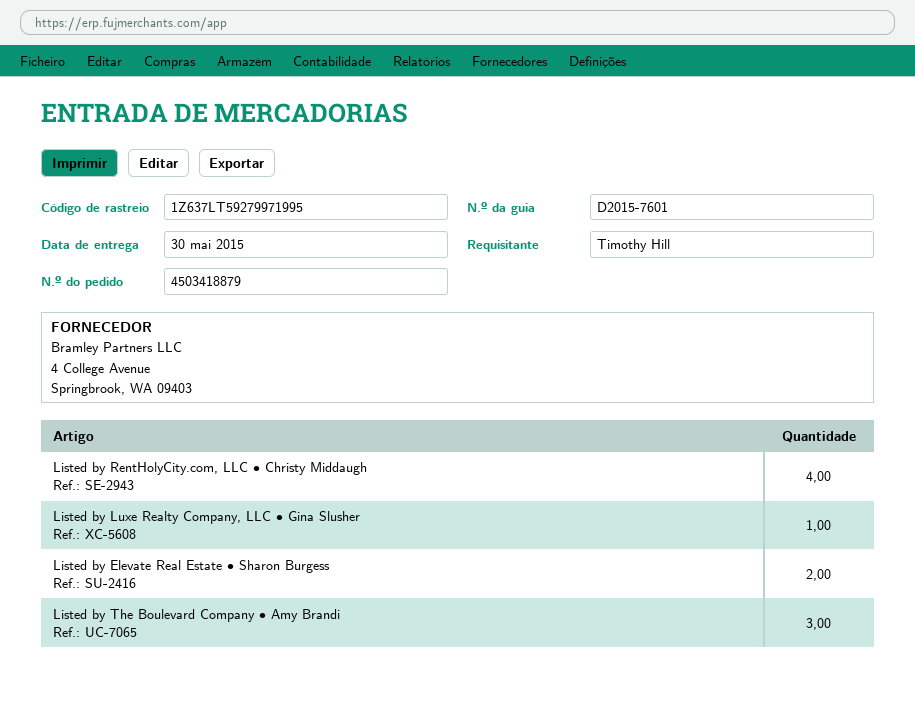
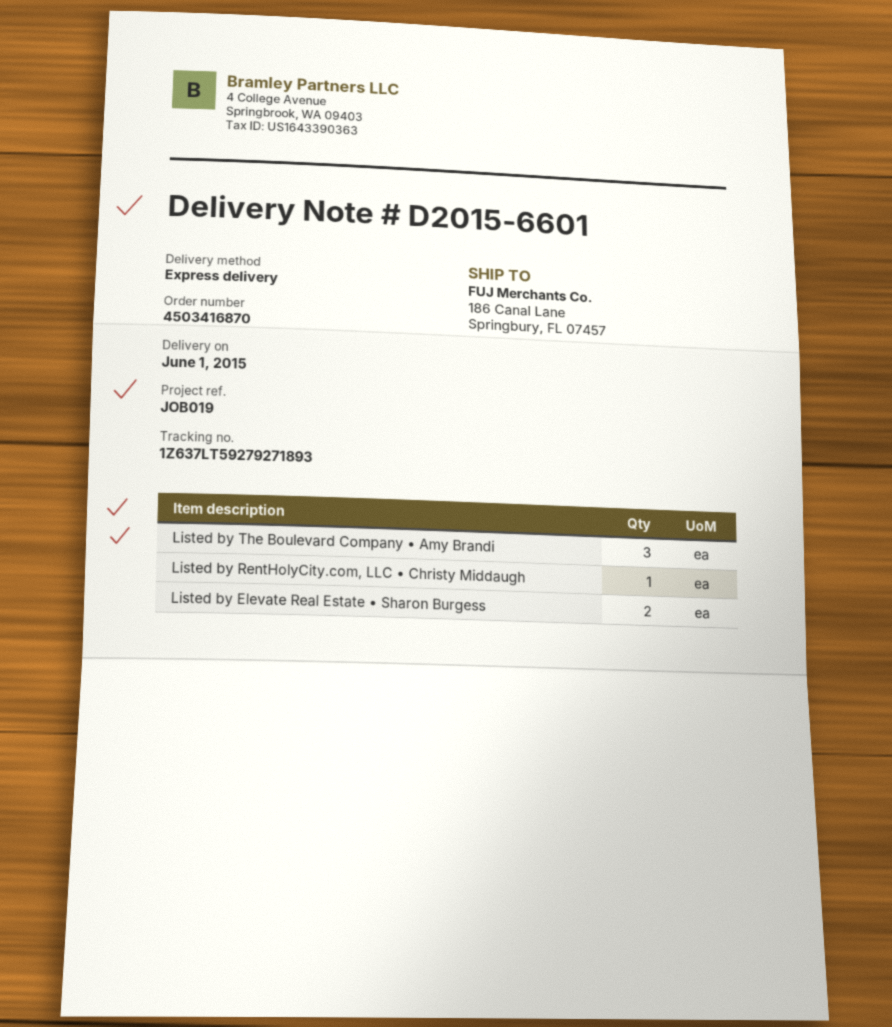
order number: 4503418879 -> 4503416870
delivery note number: D2015-7601 -> D2015-6601
delivery date: 2015-05-30 -> 2015-06-01
tracking number: 1Z637LT59279971995 -> 1Z637LT59279271893
Listed by RentHolyCity.com, LLC • Christy Middaugh: 4 -> 1
Listed by Luxe Realty Company, LLC • Gina Slusher: 1 -> none

